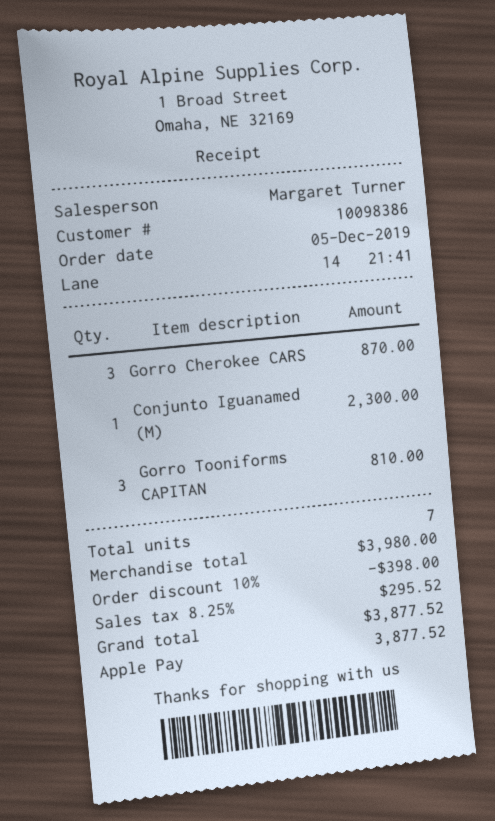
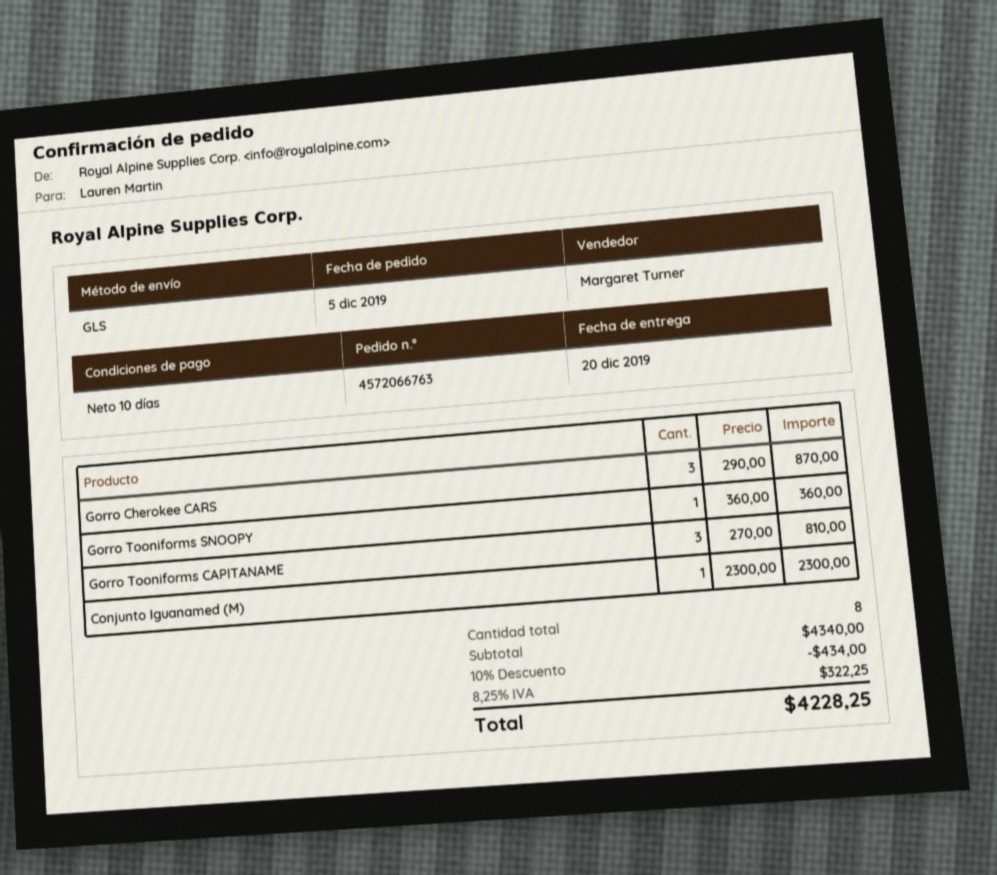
Gorro Tooniforms SNOOPY: none -> 1 for 360.00
total quantity: 7 -> 8
subtotal: 3980.00 -> 4340.00
discount: 10% = 398.00 -> 10% = 434.00
tax: 8.25% = 295.52 -> 8.25% = 322.25
total: 3877.52 -> 4228.25

